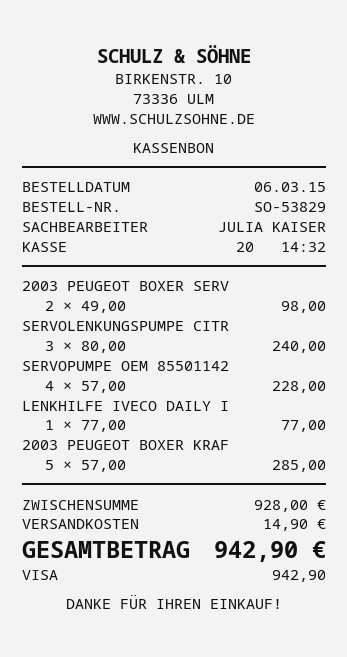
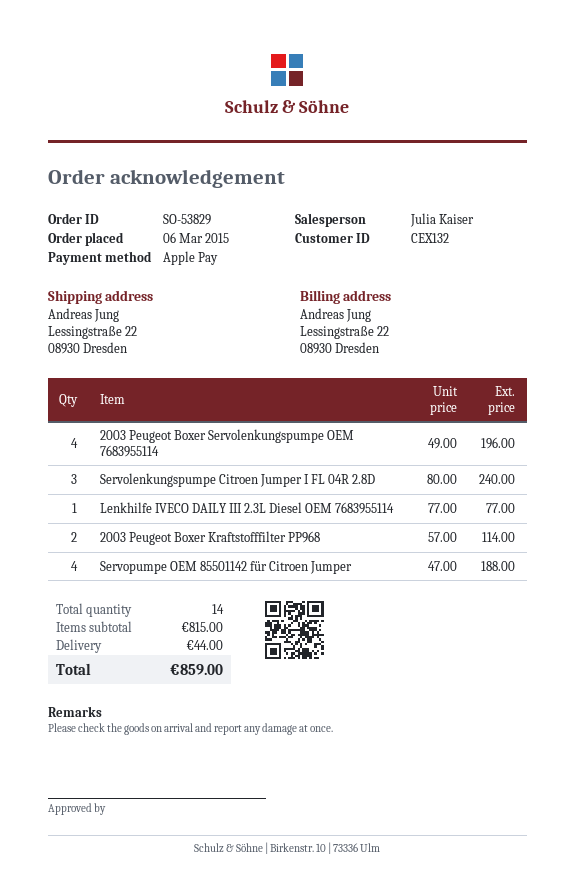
payment method: Visa -> Apple Pay
2003 PEUGEOT BOXER SERV: 2 x 49.00 = 98.00 -> 4 x 49.00 = 196.00
SERVOPUMPE OEM 85501142: 4 x 57.00 = 228.00 -> 4 x 47.00 = 188.00
2003 PEUGEOT BOXER KRAF: 5 x 57.00 = 285.00 -> 2 x 57.00 = 114.00
subtotal: 928.00 -> 815.00
shipping: 14.90 -> 44.00
total: 942.90 -> 859.00

